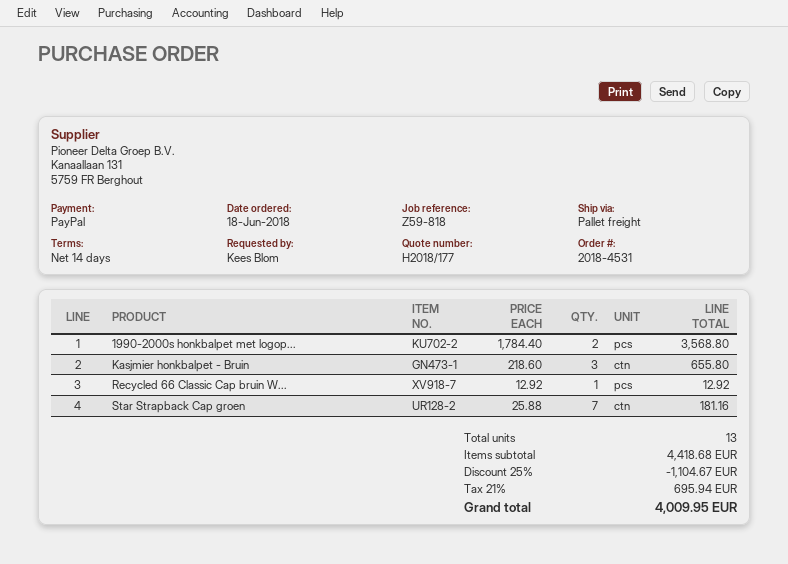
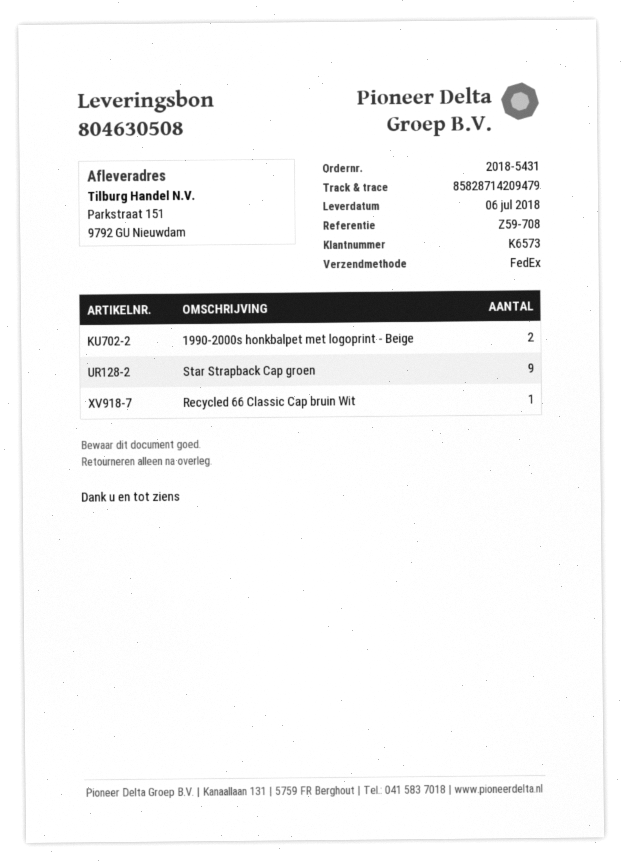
order number: 2018-4531 -> 2018-5431
reference: Z59-818 -> Z59-708
shipping method: pallet freight -> FedEx
Kasjmier honkbalpet - Bruin: 3 -> none
Star Strapback Cap groen: 7 -> 9

